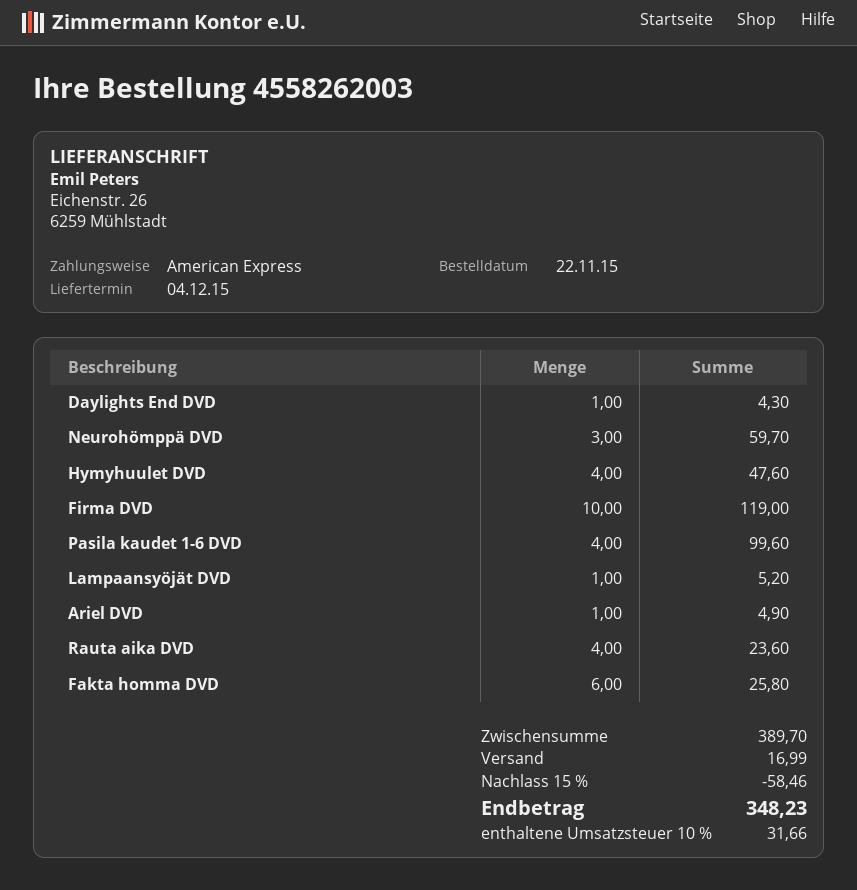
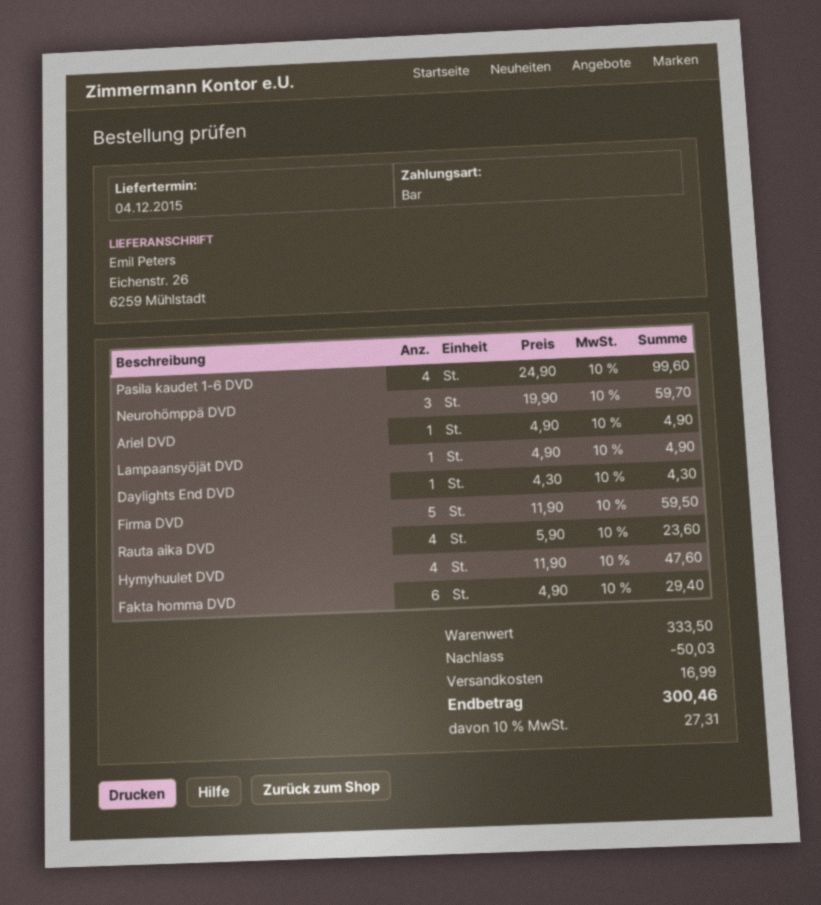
payment method: American Express -> cash
Firma DVD: 10 for 119.00 -> 5 for 59.50
Lampaansyöjät DVD: 1 for 5.20 -> 1 for 4.90
Fakta homma DVD: 6 for 25.80 -> 6 for 29.40
subtotal: 389.70 -> 333.50
discount: 58.46 -> 50.03
tax: 10% = 31.66 -> 10% = 27.31
total: 348.23 -> 300.46

